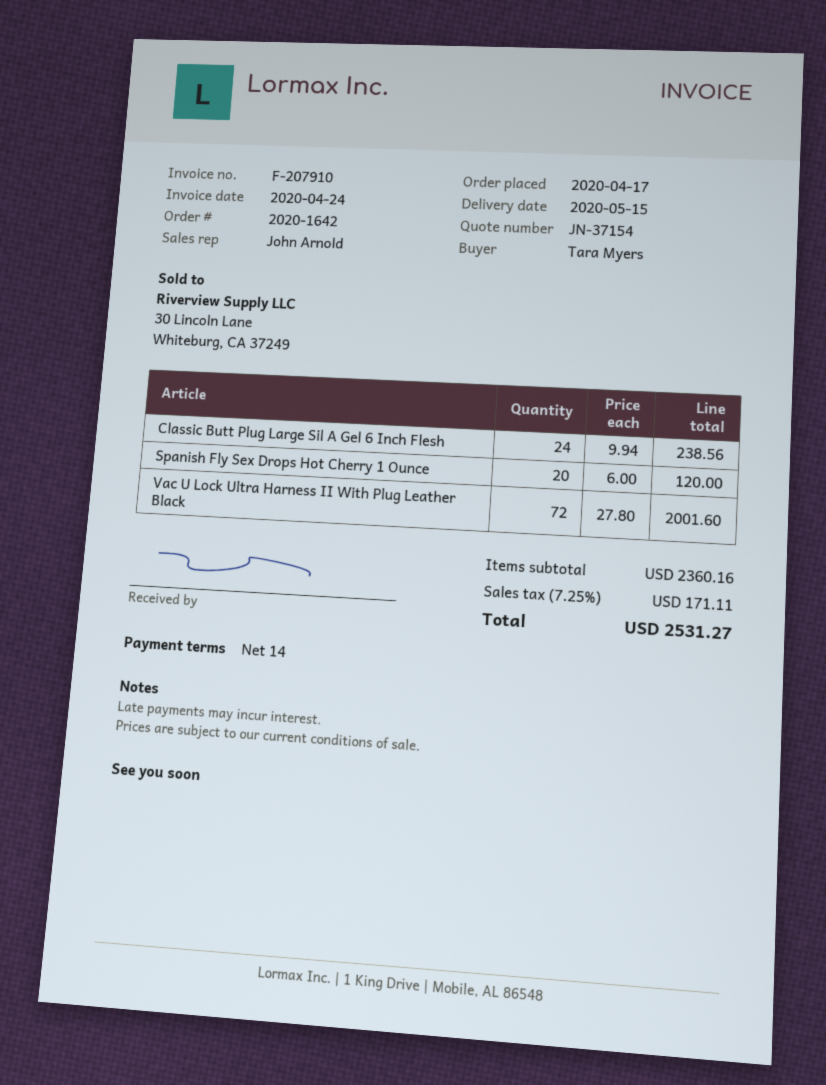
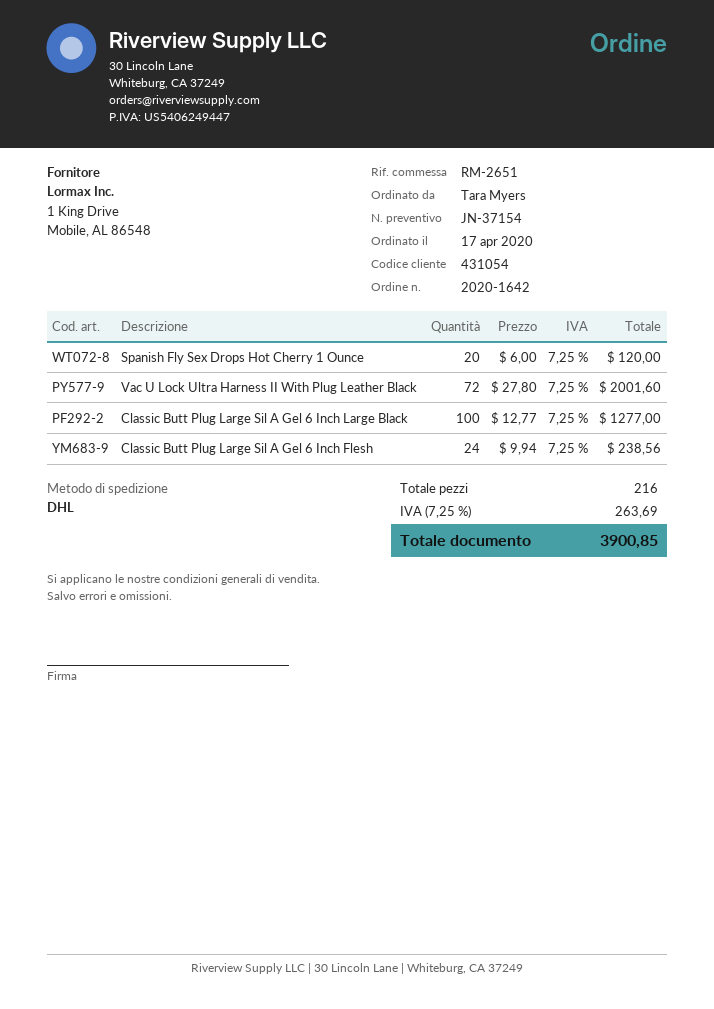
Classic Butt Plug Large Sil A Gel 6 Inch Large Black: none -> 100 x 12.77 = 1277.00
tax: 7.25% = 171.11 -> 7.25% = 263.69
total: 2531.27 -> 3900.85

